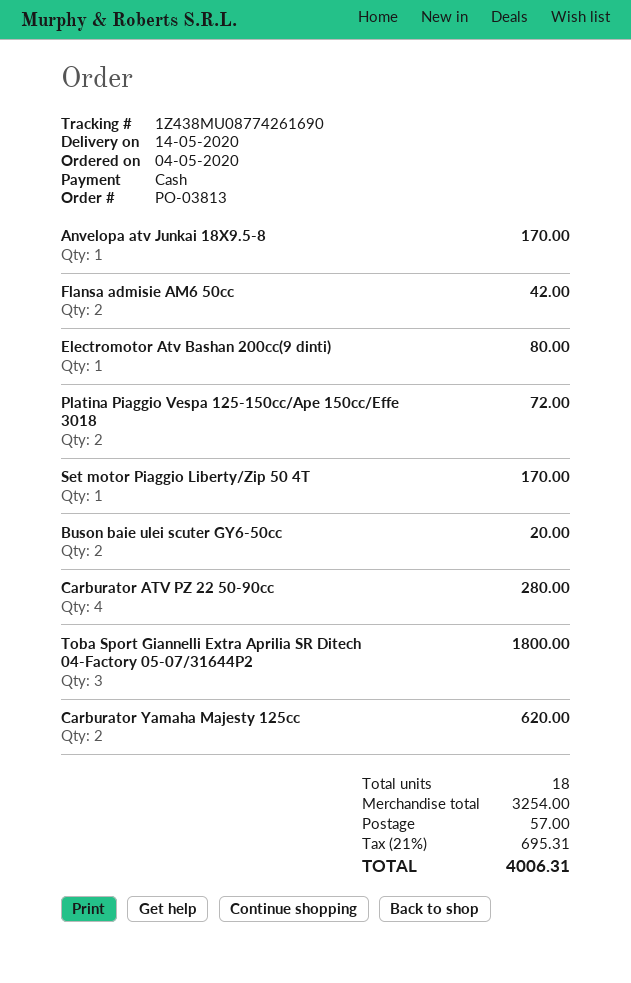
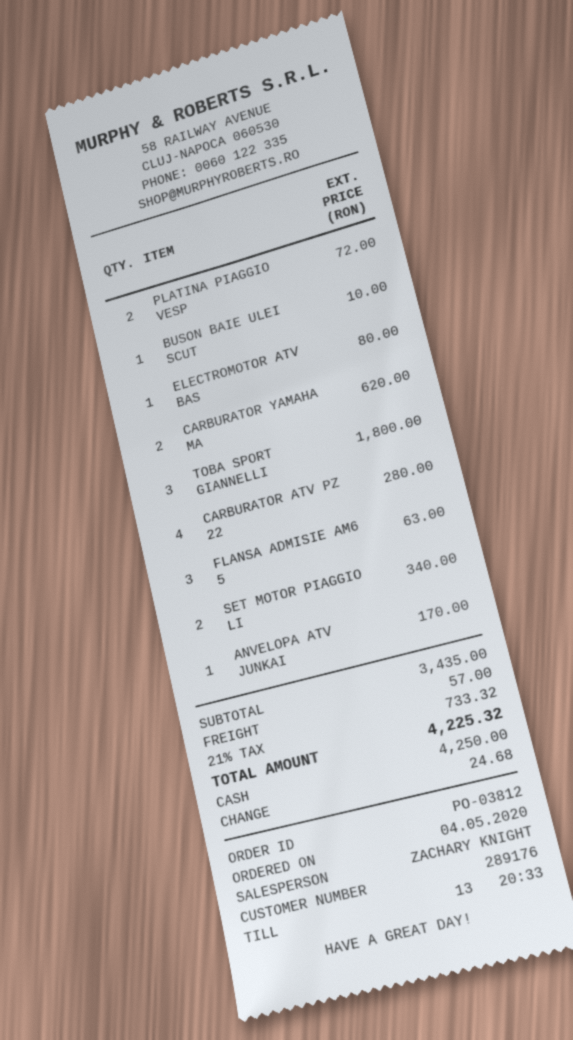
order number: PO-03813 -> PO-03812
Flansa admisie AM6 50cc: 2 for 42.00 -> 3 for 63.00
Set motor Piaggio Liberty/Zip 50 4T: 1 for 170.00 -> 2 for 340.00
Buson baie ulei scuter GY6-50cc: 2 for 20.00 -> 1 for 10.00
subtotal: 3254.00 -> 3435.00
tax: 21% = 695.31 -> 21% = 733.32
total: 4006.31 -> 4225.32

